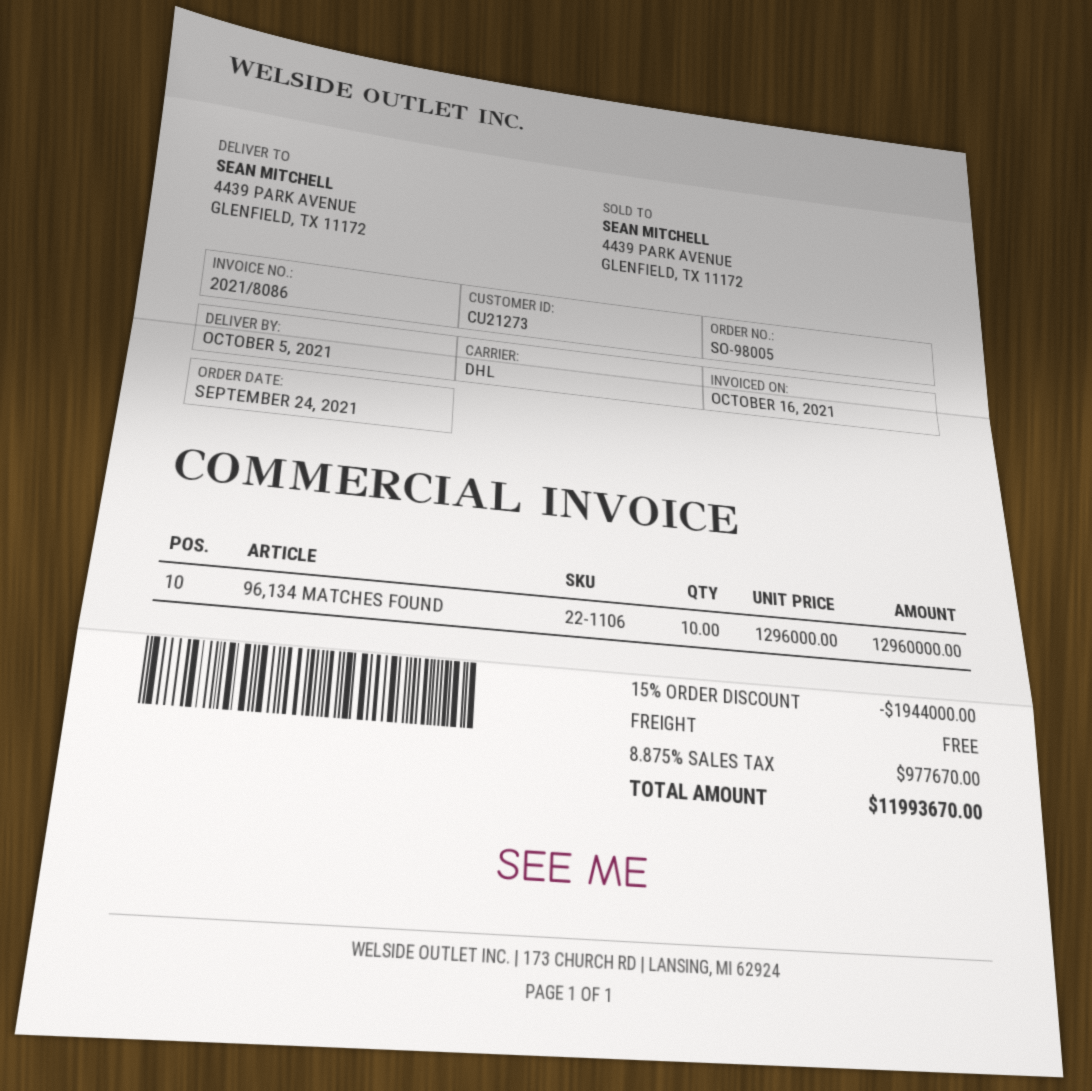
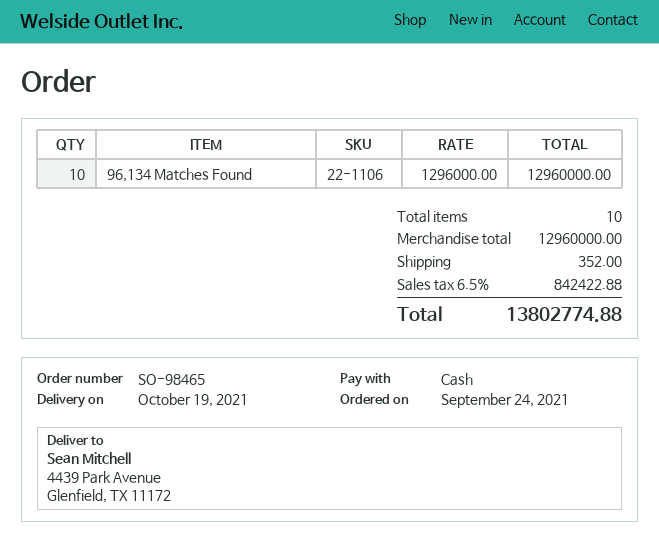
order number: SO-98005 -> SO-98465
delivery date: 2021-10-05 -> 2021-10-19
discount: 15% = 1944000.00 -> none
shipping: 0.00 -> 352.00
tax: 8.875% = 977670.00 -> 6.5% = 842422.88
total: 11993670.00 -> 13802774.88

